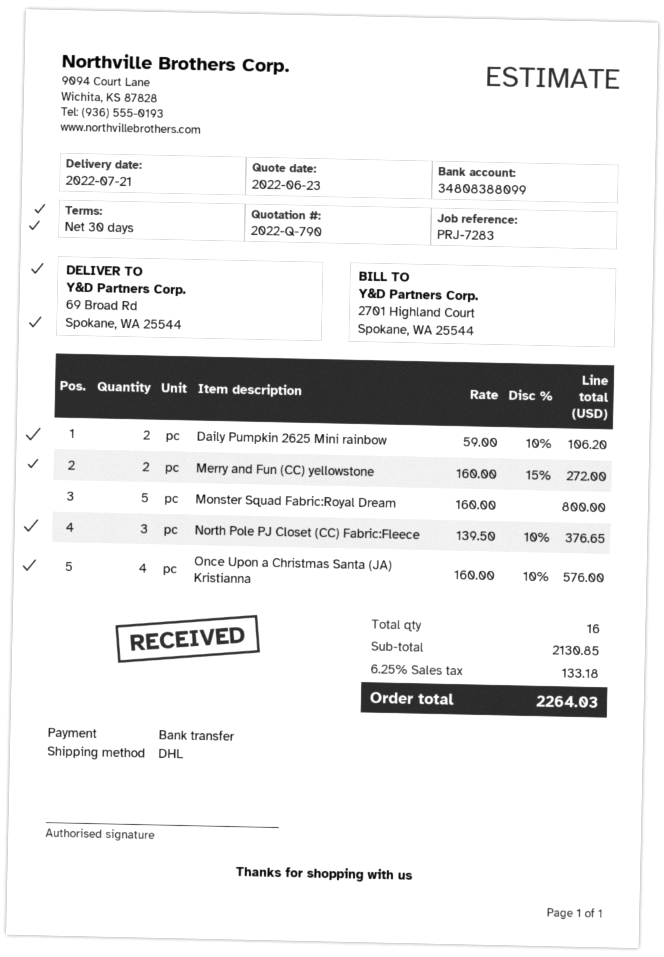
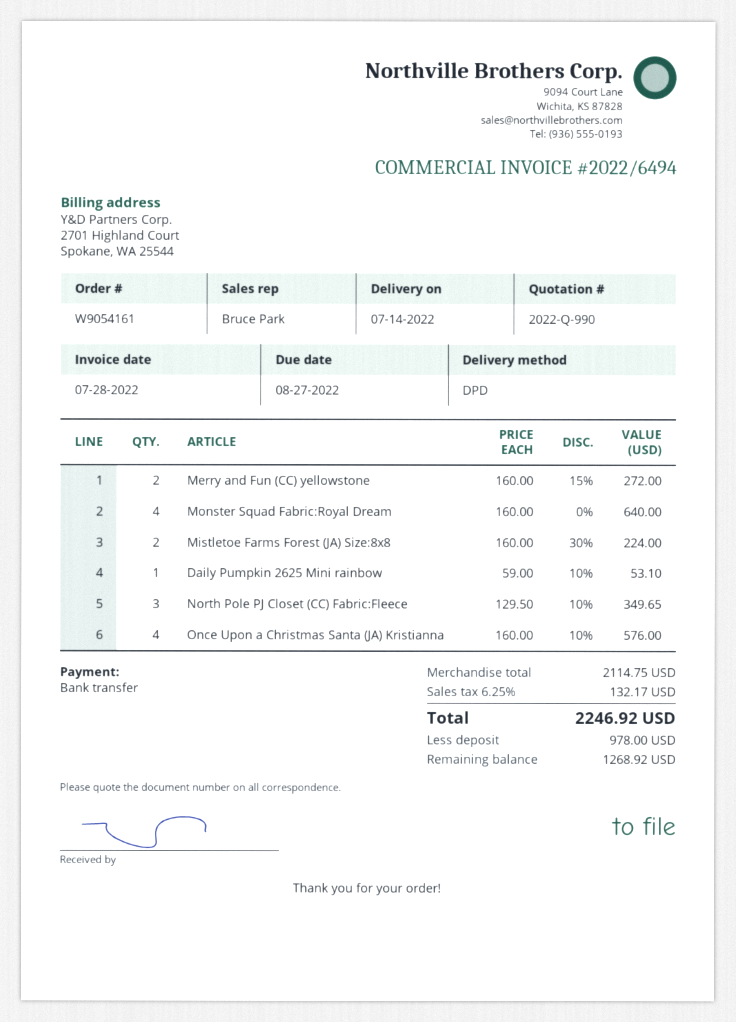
quote number: 2022-Q-790 -> 2022-Q-990
delivery date: 2022-07-21 -> 2022-07-14
shipping method: DHL -> DPD
Daily Pumpkin 2625 Mini rainbow: 2 x 59.00 - 10% = 106.20 -> 1 x 59.00 - 10% = 53.10
Monster Squad Fabric:Royal Dream: 5 x 160.00 = 800.00 -> 4 x 160.00 = 640.00
North Pole PJ Closet (CC) Fabric:Fleece: 3 x 139.50 - 10% = 376.65 -> 3 x 129.50 - 10% = 349.65
Mistletoe Farms Forest (JA) Size:8x8: none -> 2 x 160.00 - 30% = 224.00
subtotal: 2130.85 -> 2114.75
tax: 6.25% = 133.18 -> 6.25% = 132.17
total: 2264.03 -> 2246.92

